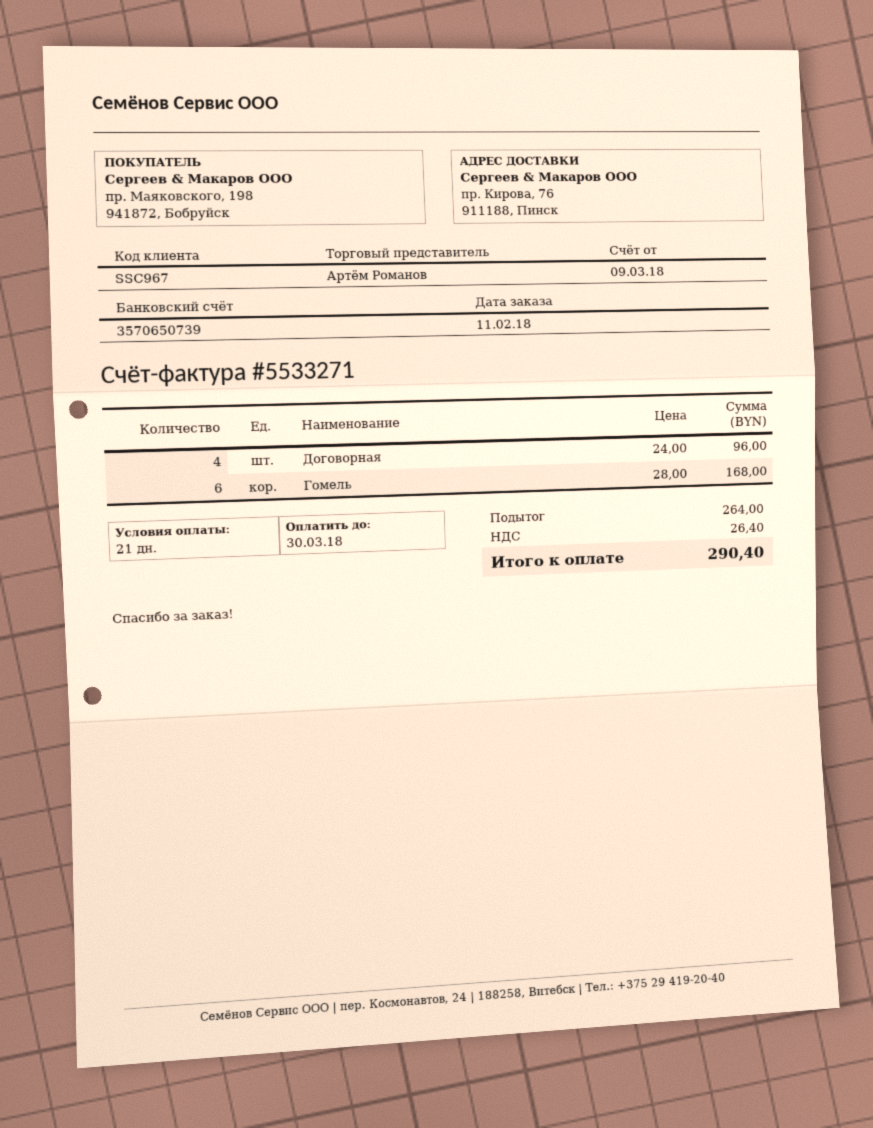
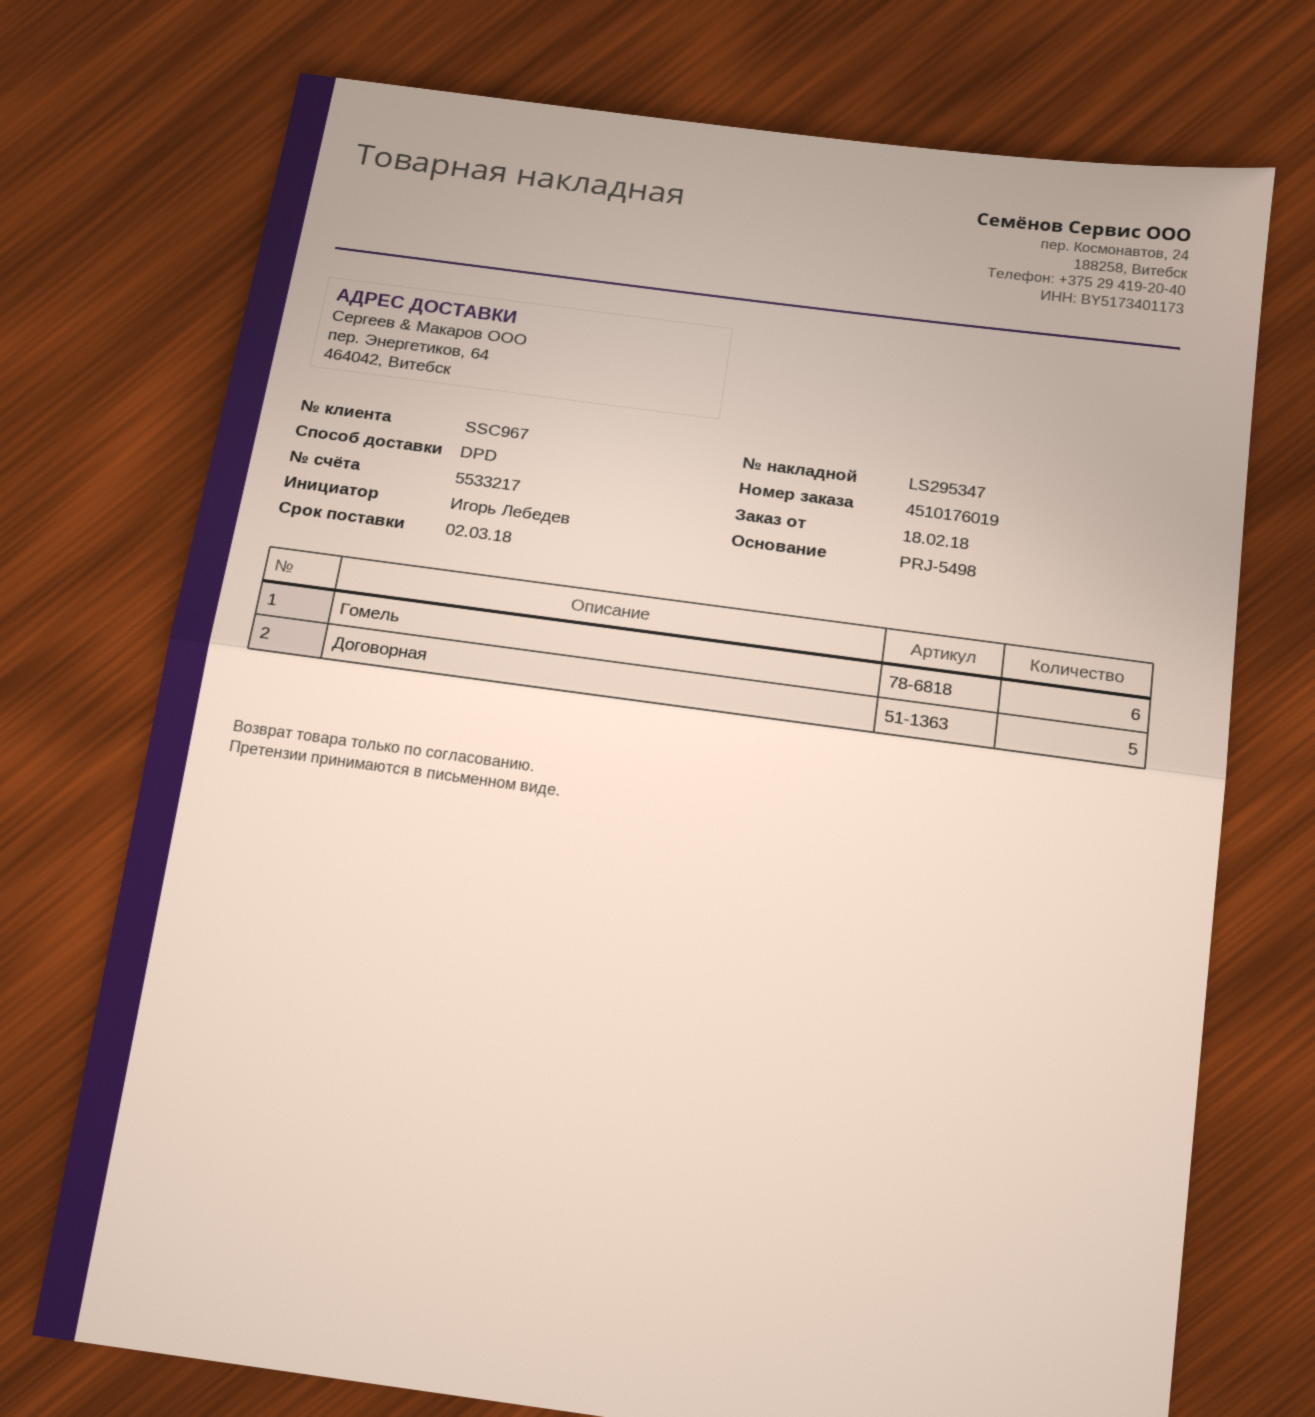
order date: 2018-02-11 -> 2018-02-18
invoice number: 5533271 -> 5533217
ship to: пр. Кирова, 76, 911188, Пинск -> пер. Энергетиков, 64, 464042, Витебск
Договорная: 4 -> 5

